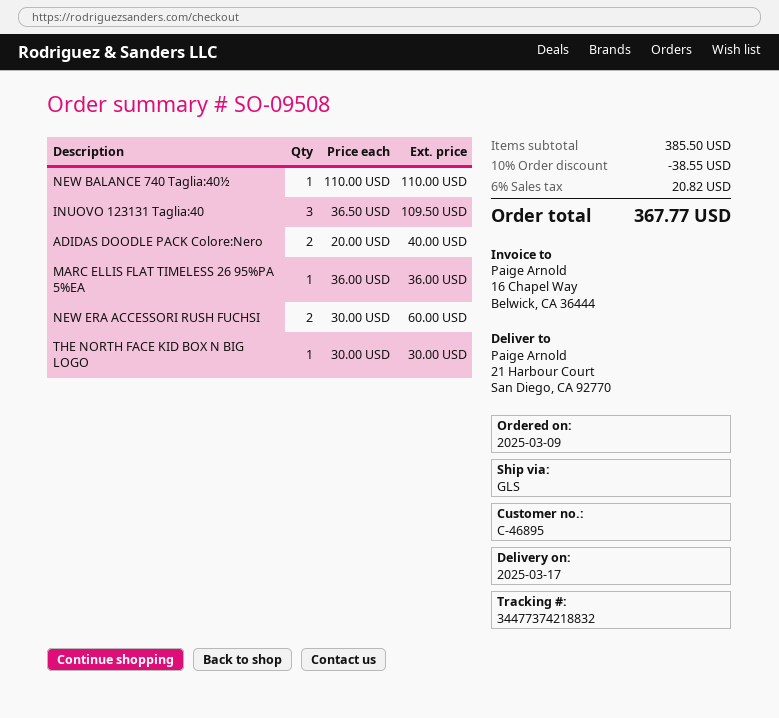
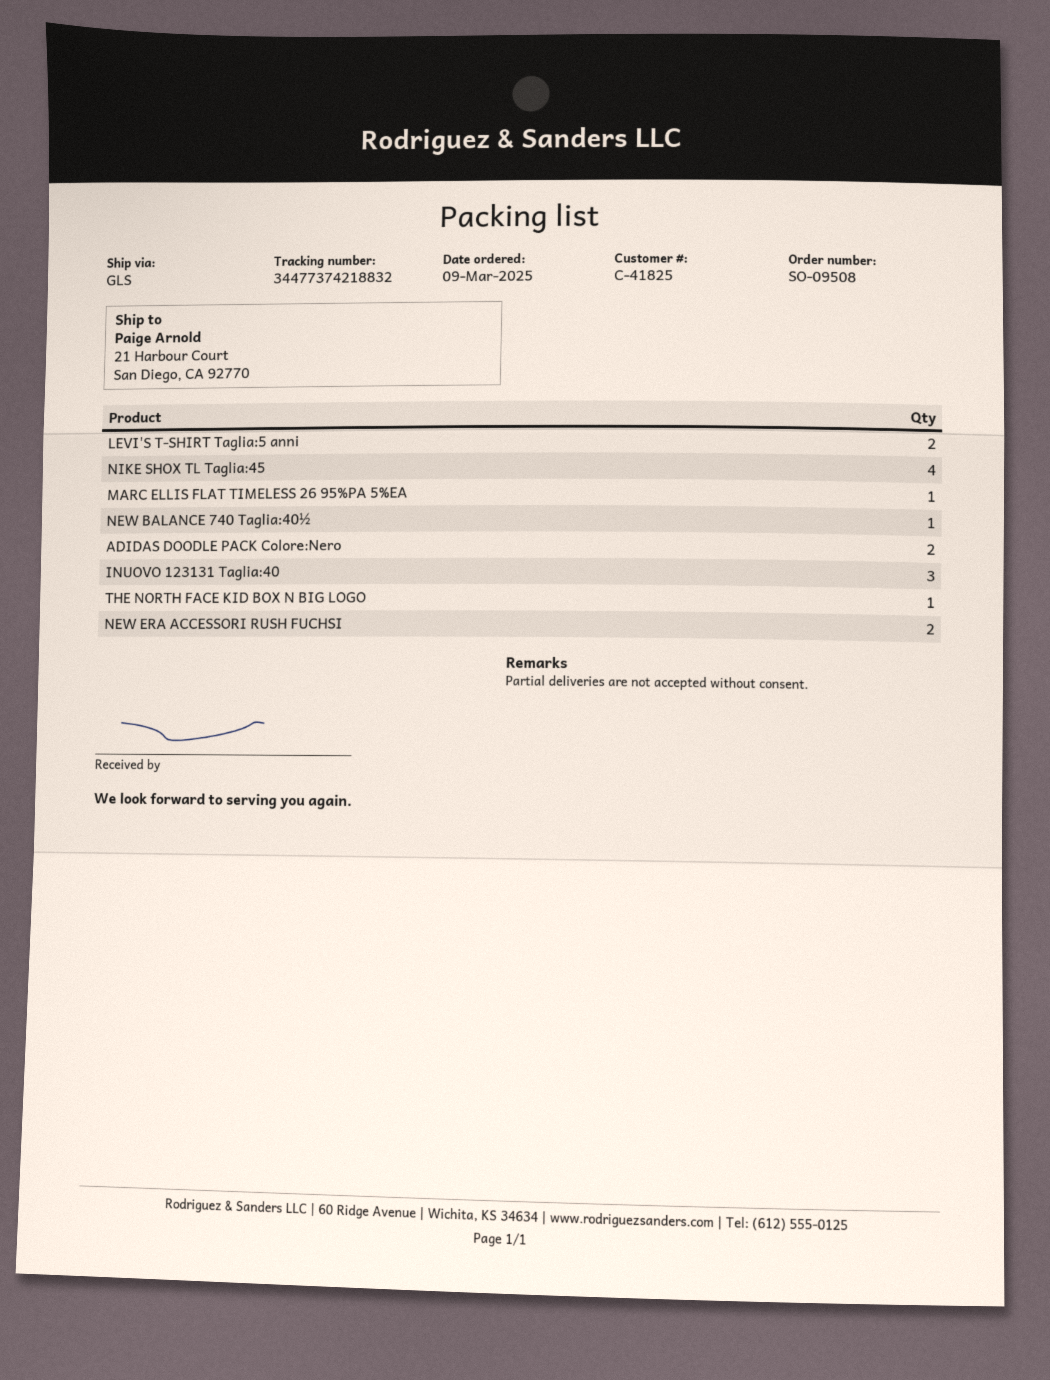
customer number: C-46895 -> C-41825
LEVI'S T-SHIRT Taglia:5 anni: none -> 2
NIKE SHOX TL Taglia:45: none -> 4

